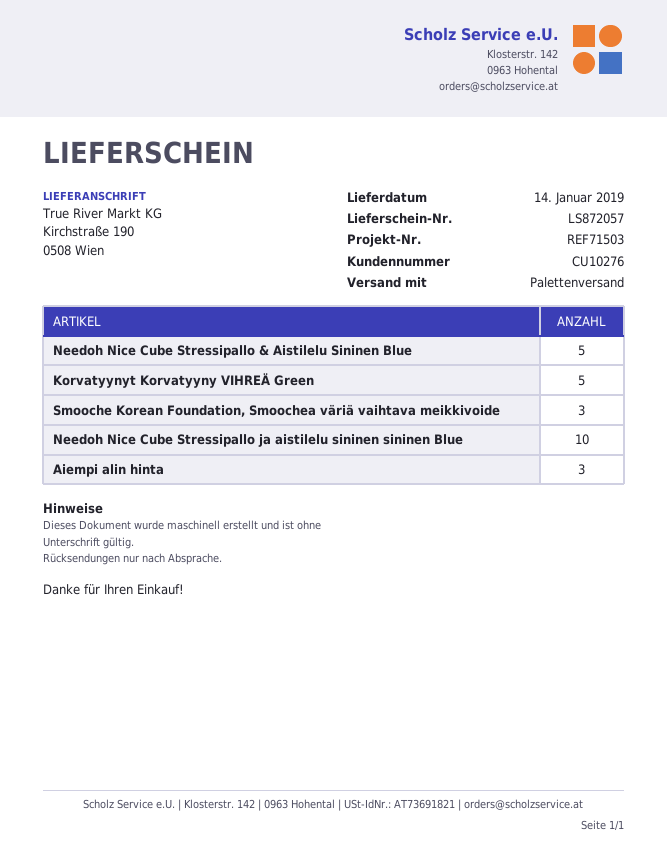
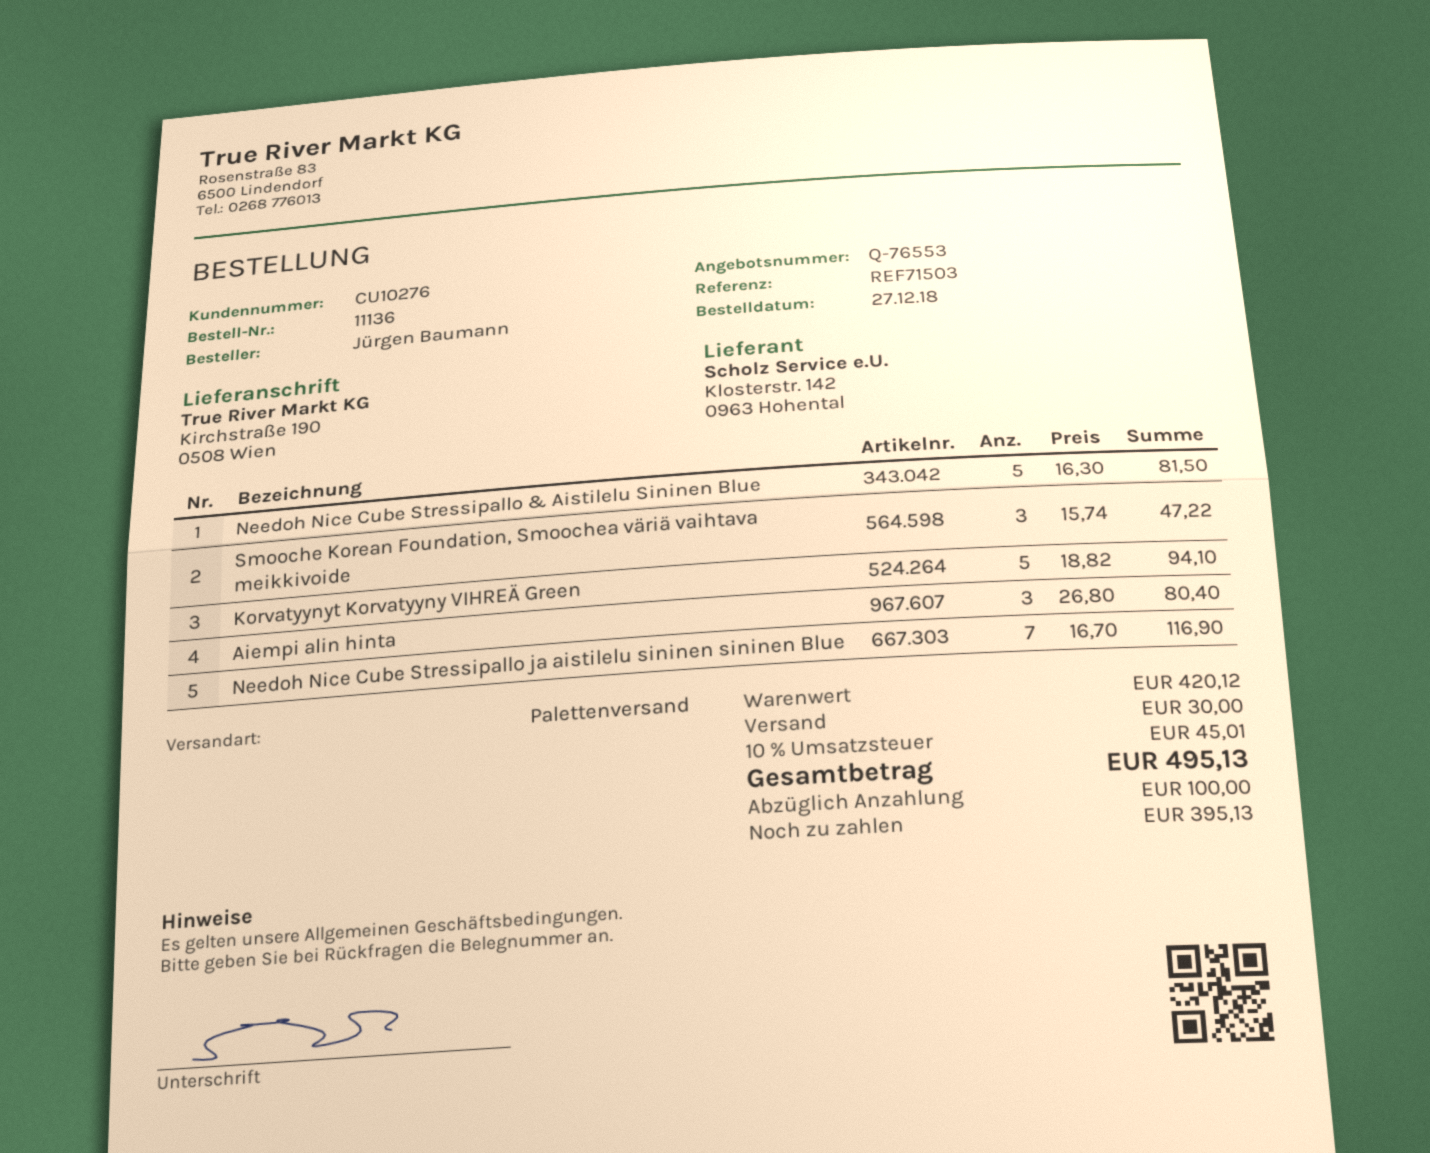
Needoh Nice Cube Stressipallo ja aistilelu sininen sininen Blue: 10 -> 7

